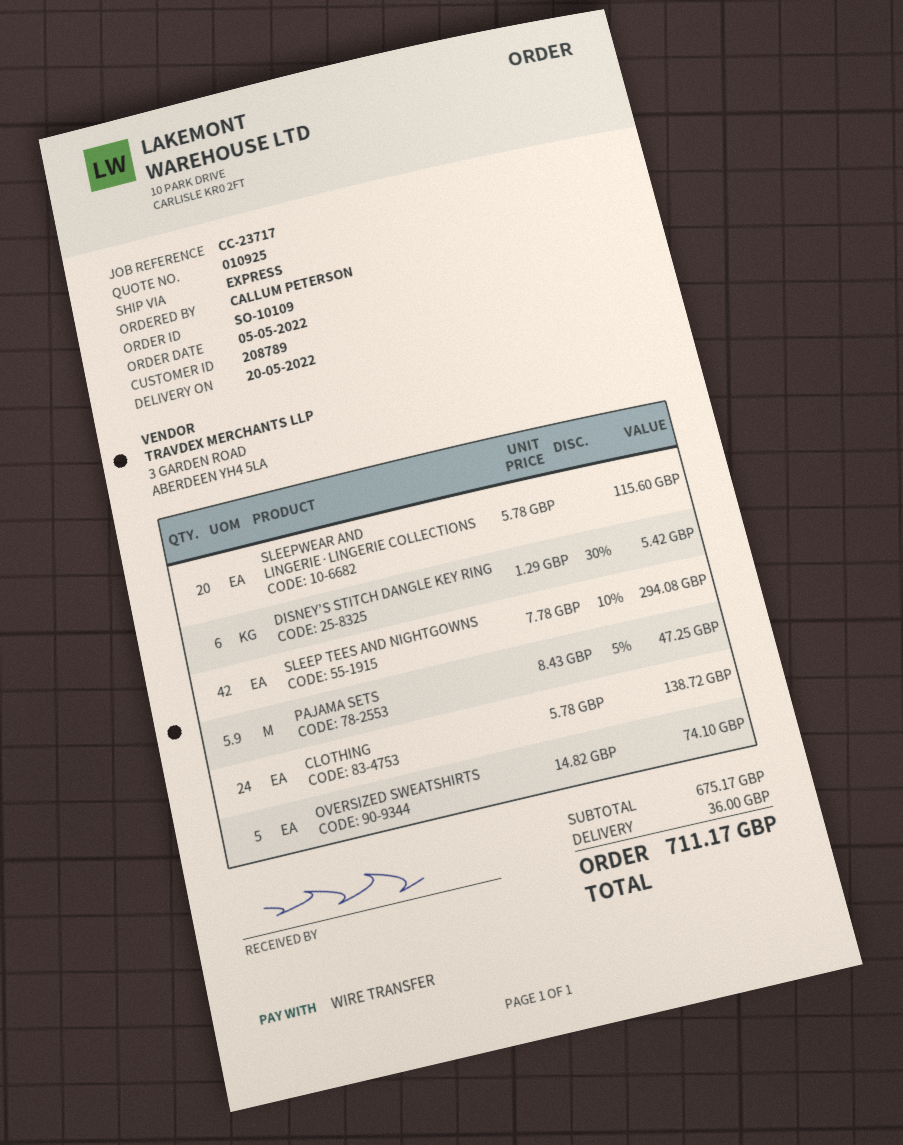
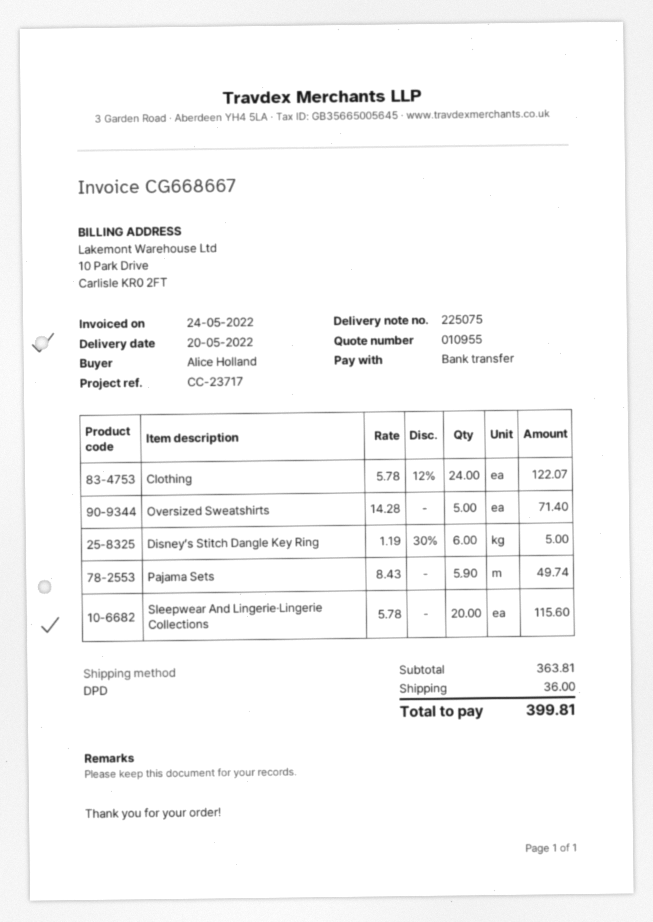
quote number: 010925 -> 010955
ordered by: CALLUM PETERSON -> Alice Holland
shipping method: express -> DPD
DISNEY’S STITCH DANGLE KEY RING: 6 x 1.29 - 30% = 5.42 -> 6 x 1.19 - 30% = 5.00
SLEEP TEES AND NIGHTGOWNS: 42 x 7.78 - 10% = 294.08 -> none
PAJAMA SETS: 5.9 x 8.43 - 5% = 47.25 -> 5.9 x 8.43 = 49.74
CLOTHING: 24 x 5.78 = 138.72 -> 24 x 5.78 - 12% = 122.07
OVERSIZED SWEATSHIRTS: 5 x 14.82 = 74.10 -> 5 x 14.28 = 71.40
subtotal: 675.17 -> 363.81
total: 711.17 -> 399.81

